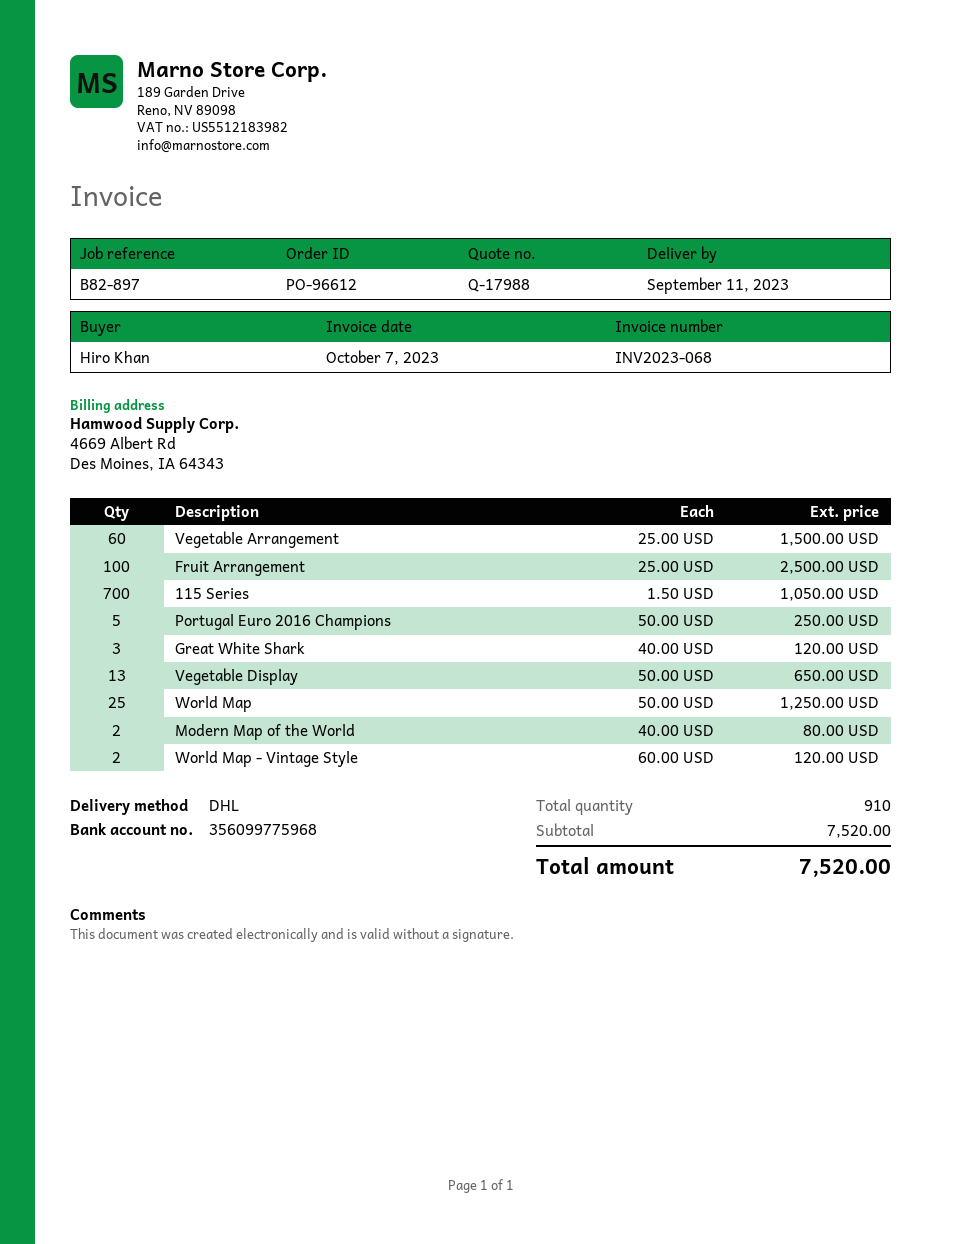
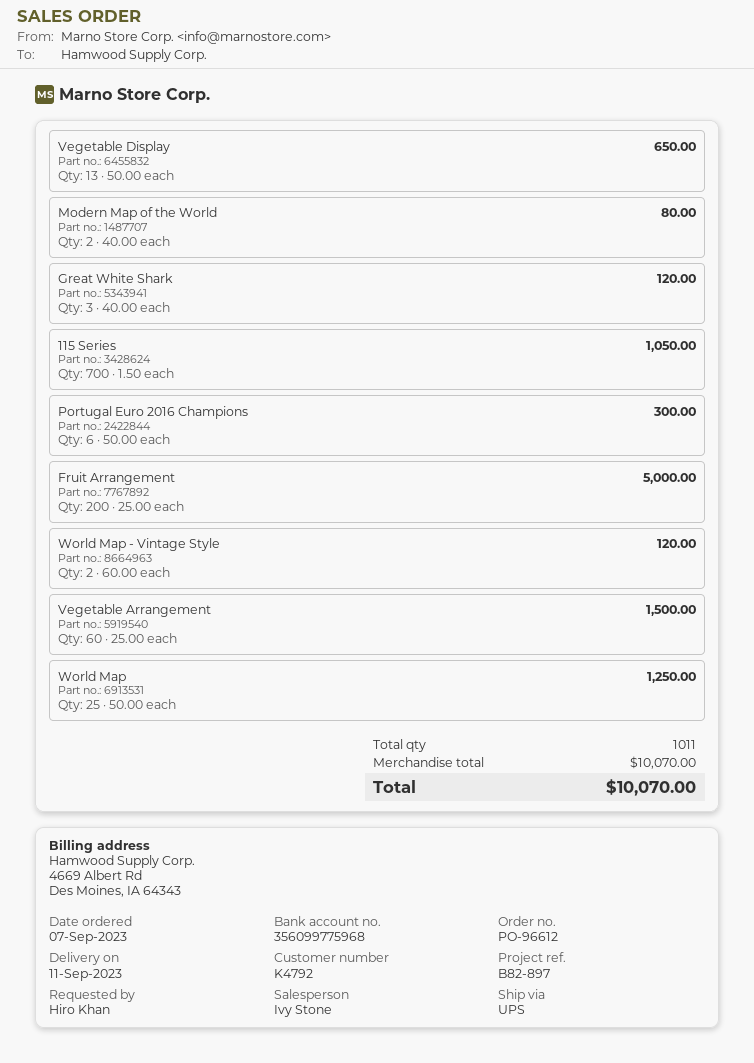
shipping method: DHL -> UPS
Fruit Arrangement: 100 x 25.00 = 2500.00 -> 200 x 25.00 = 5000.00
Portugal Euro 2016 Champions: 5 x 50.00 = 250.00 -> 6 x 50.00 = 300.00
total quantity: 910 -> 1011
subtotal: 7520.00 -> 10070.00
total: 7520.00 -> 10070.00

